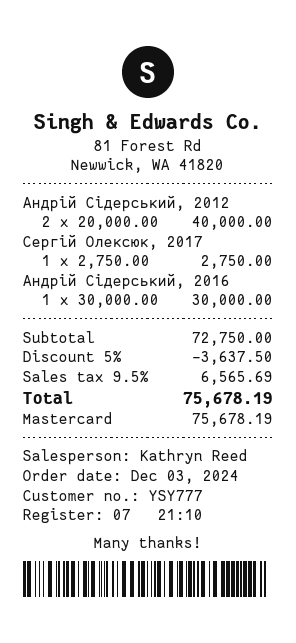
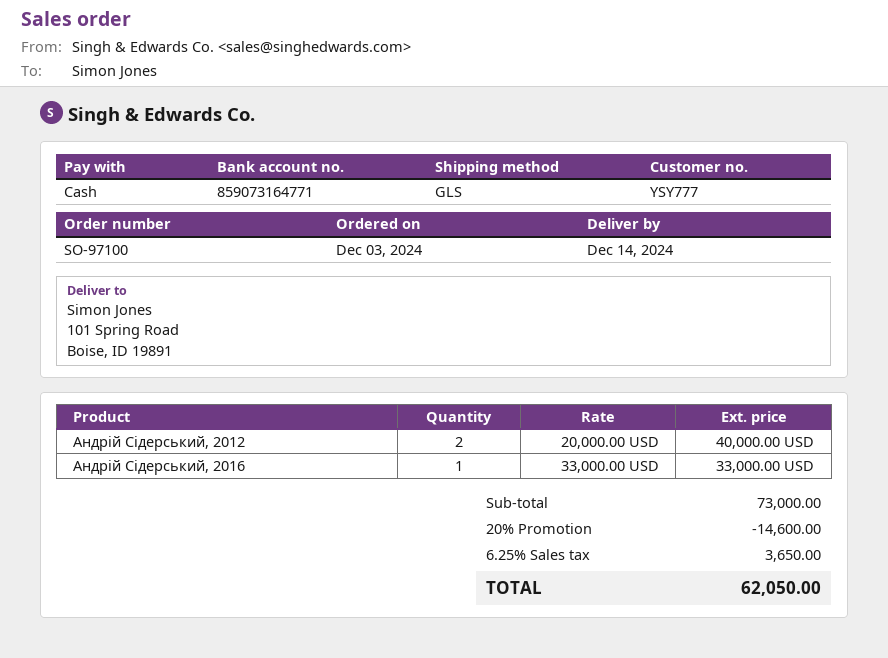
payment method: Mastercard -> cash
Сергій Олексюк, 2017: 1 x 2750.00 = 2750.00 -> none
Андрій Сідерський, 2016: 1 x 30000.00 = 30000.00 -> 1 x 33000.00 = 33000.00
subtotal: 72750.00 -> 73000.00
discount: 5% = 3637.50 -> 20% = 14600.00
tax: 9.5% = 6565.69 -> 6.25% = 3650.00
total: 75678.19 -> 62050.00

